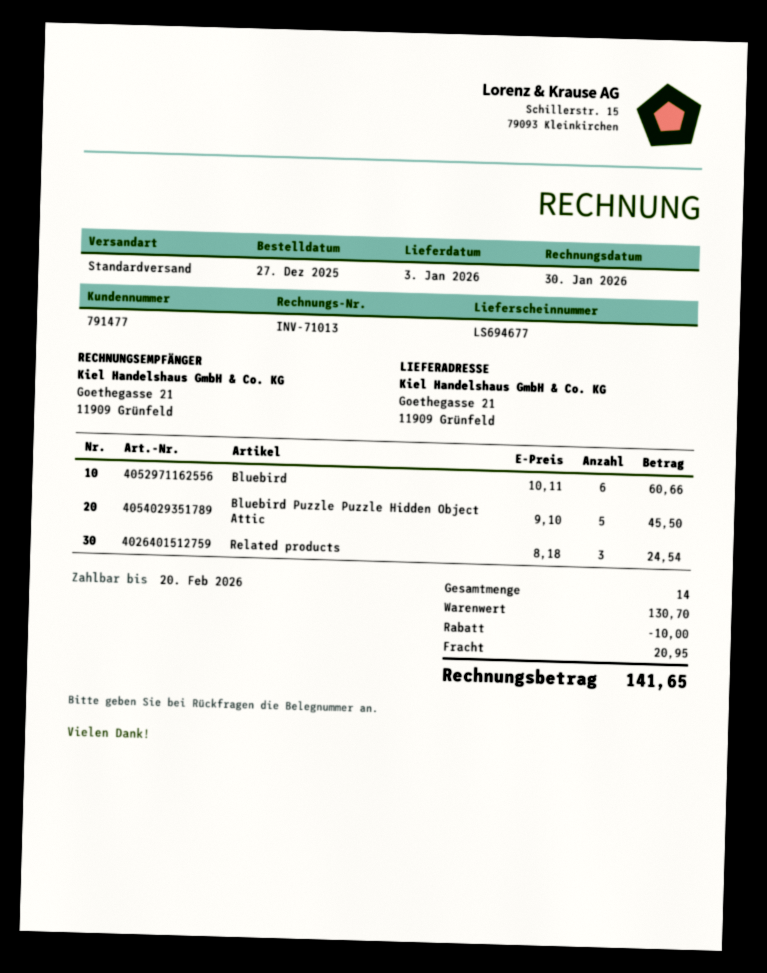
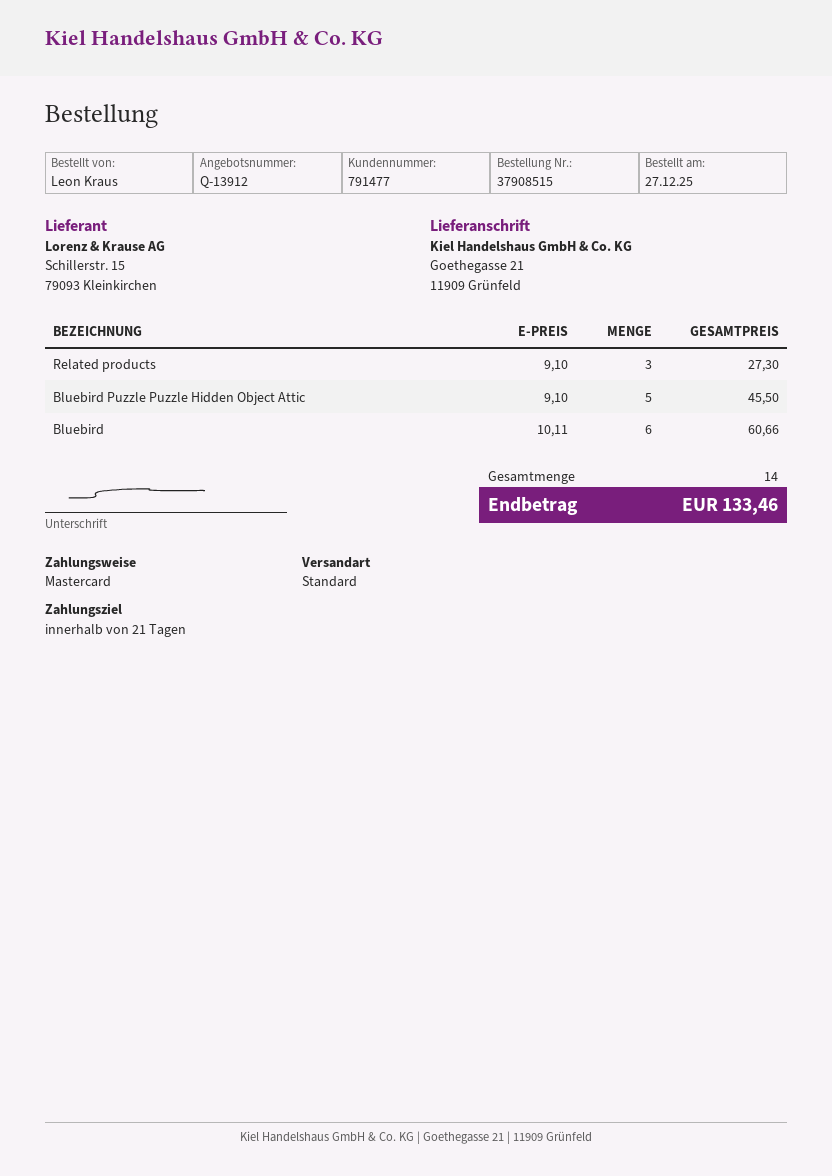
Related products: 3 x 8.18 = 24.54 -> 3 x 9.10 = 27.30
discount: 10.00 -> none
shipping: 20.95 -> none
total: 141.65 -> 133.46

